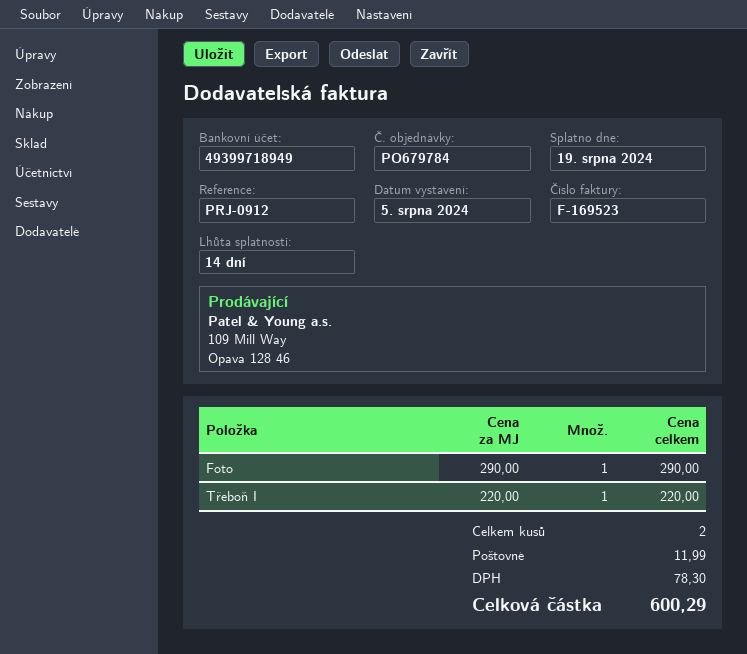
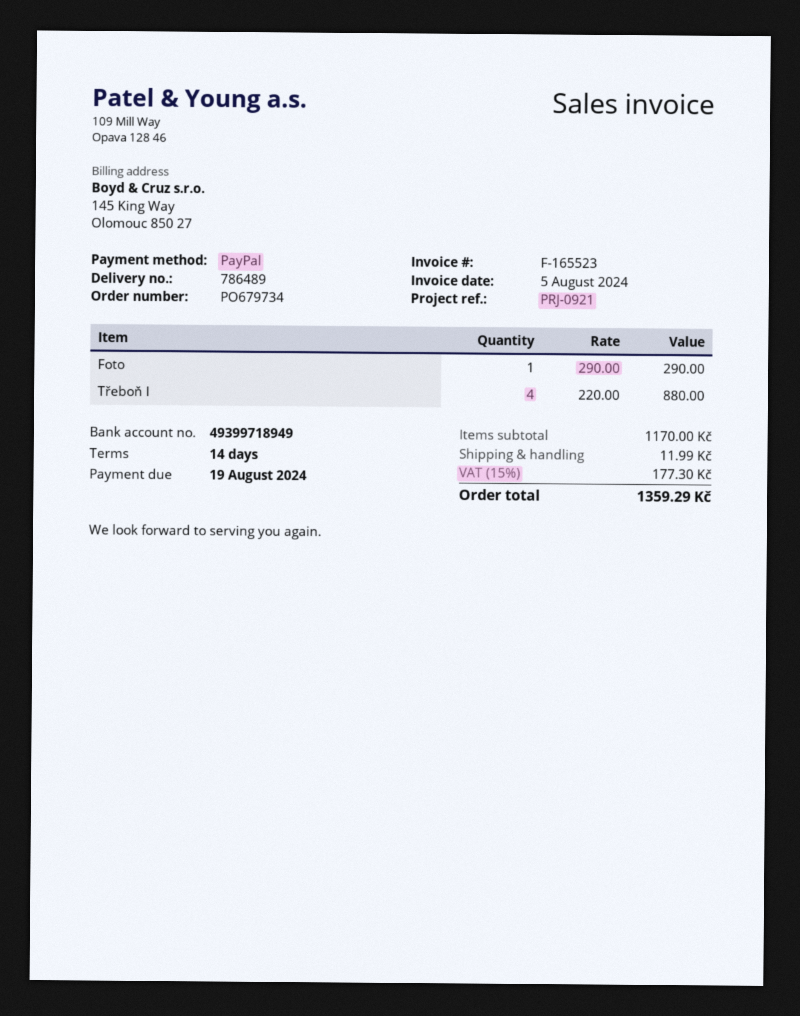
order number: PO679784 -> PO679734
invoice number: F-169523 -> F-165523
reference: PRJ-0912 -> PRJ-0921
Třeboň I: 1 x 220.00 = 220.00 -> 4 x 220.00 = 880.00
tax: 78.30 -> 177.30
total: 600.29 -> 1359.29

